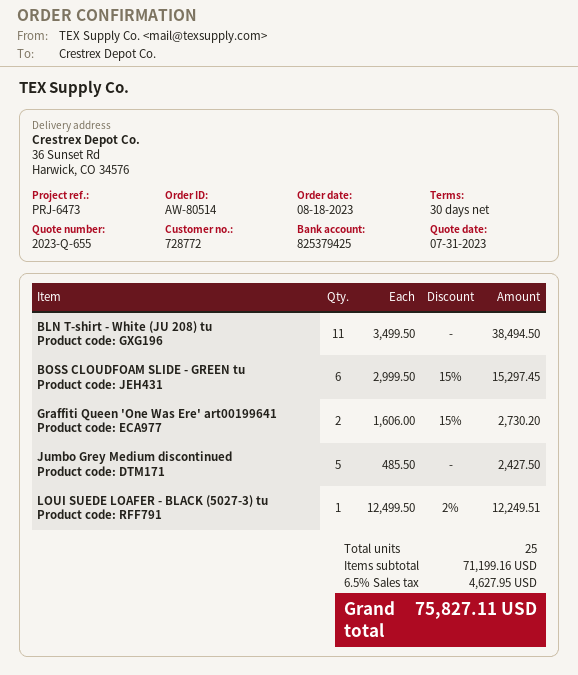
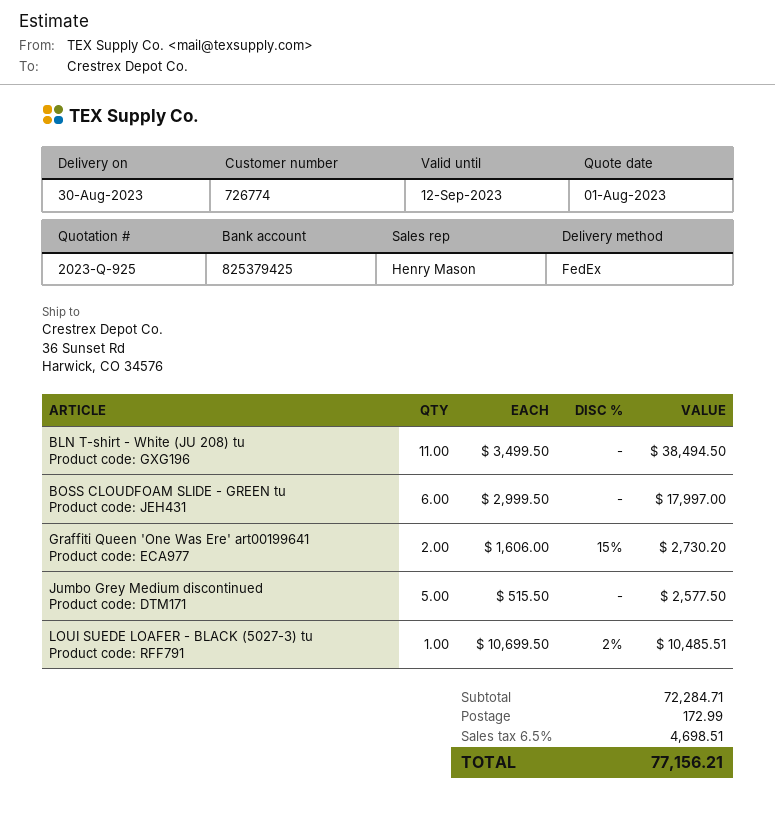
quote number: 2023-Q-655 -> 2023-Q-925
quote date: 2023-07-31 -> 2023-08-01
customer number: 728772 -> 726774
BOSS CLOUDFOAM SLIDE - GREEN tu: 6 x 2999.50 - 15% = 15297.45 -> 6 x 2999.50 = 17997.00
Jumbo Grey Medium discontinued: 5 x 485.50 = 2427.50 -> 5 x 515.50 = 2577.50
LOUI SUEDE LOAFER - BLACK (5027-3) tu: 1 x 12499.50 - 2% = 12249.51 -> 1 x 10699.50 - 2% = 10485.51
subtotal: 71199.16 -> 72284.71
shipping: none -> 172.99
tax: 6.5% = 4627.95 -> 6.5% = 4698.51
total: 75827.11 -> 77156.21

